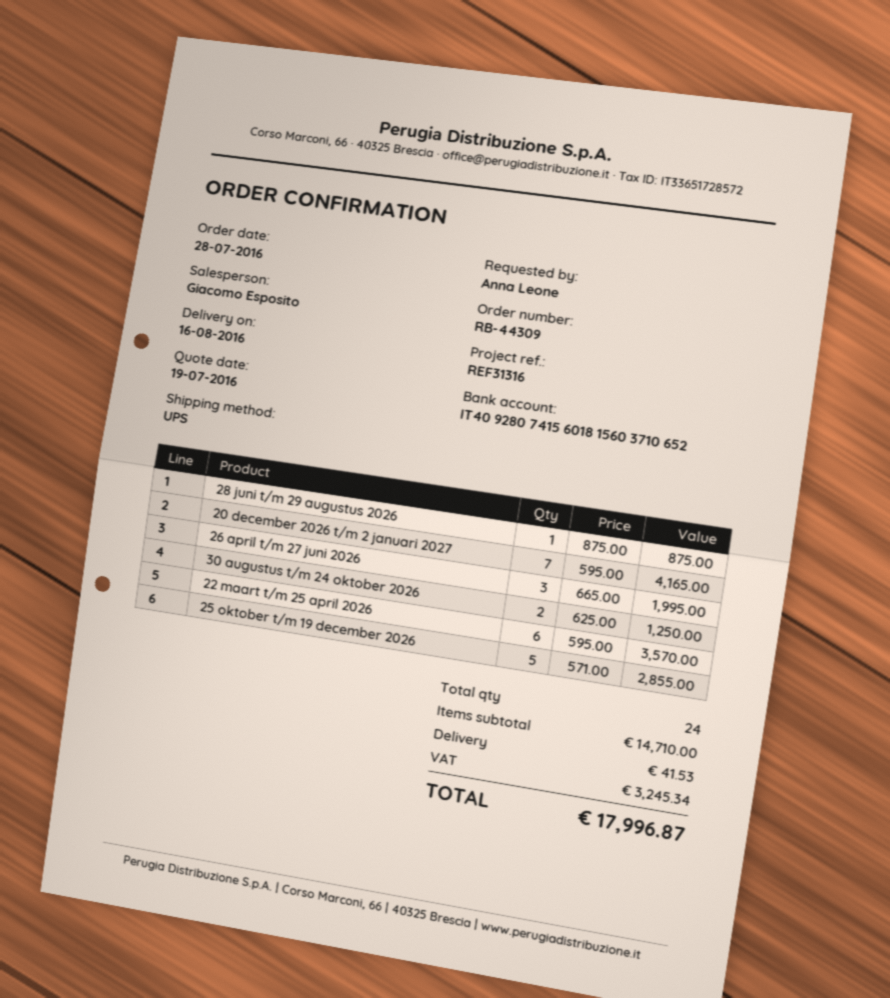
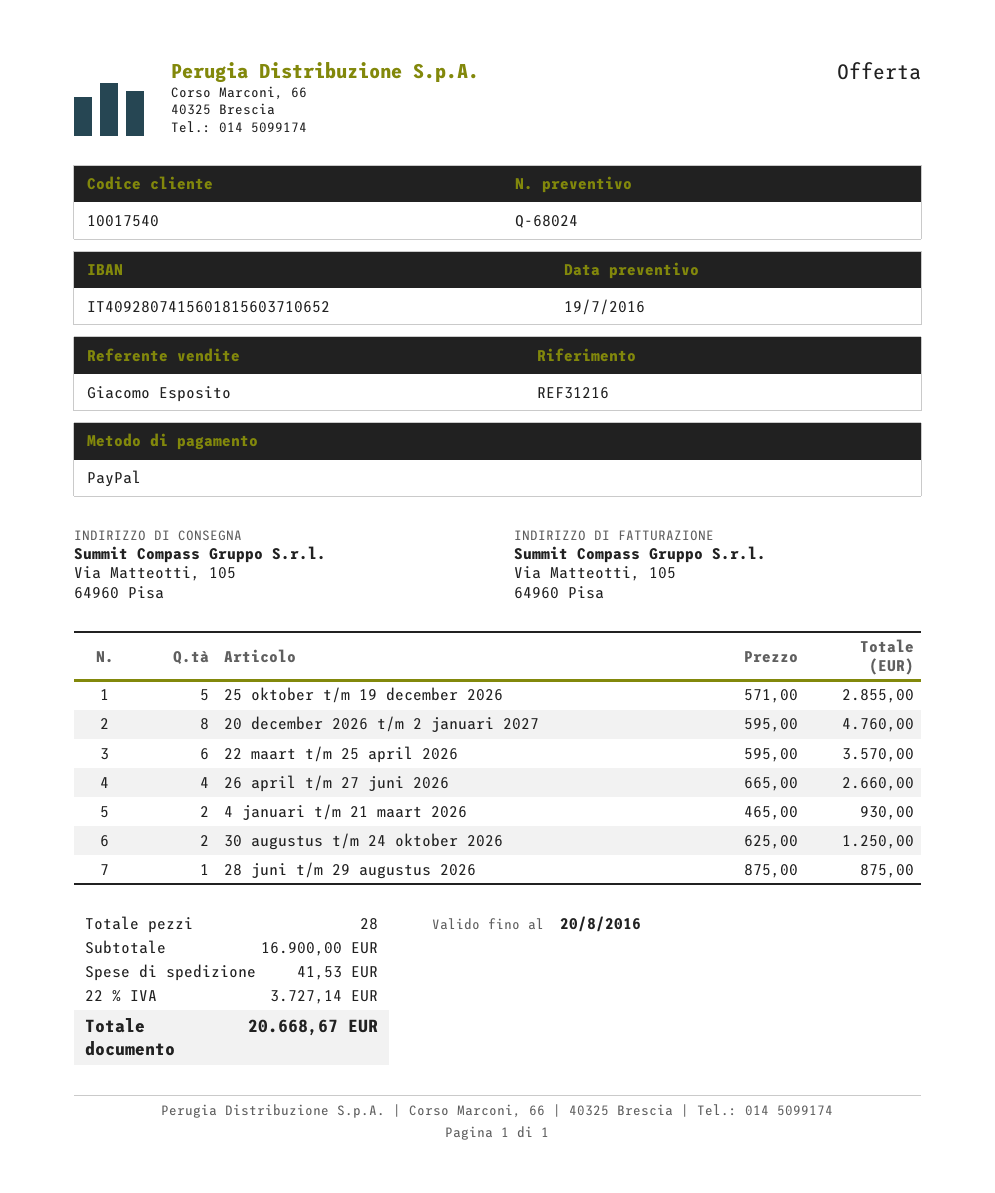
reference: REF31316 -> REF31216
20 december 2026 t/m 2 januari 2027: 7 x 595.00 = 4165.00 -> 8 x 595.00 = 4760.00
26 april t/m 27 juni 2026: 3 x 665.00 = 1995.00 -> 4 x 665.00 = 2660.00
4 januari t/m 21 maart 2026: none -> 2 x 465.00 = 930.00
total quantity: 24 -> 28
subtotal: 14710.00 -> 16900.00
tax: 3245.34 -> 3727.14
total: 17996.87 -> 20668.67

